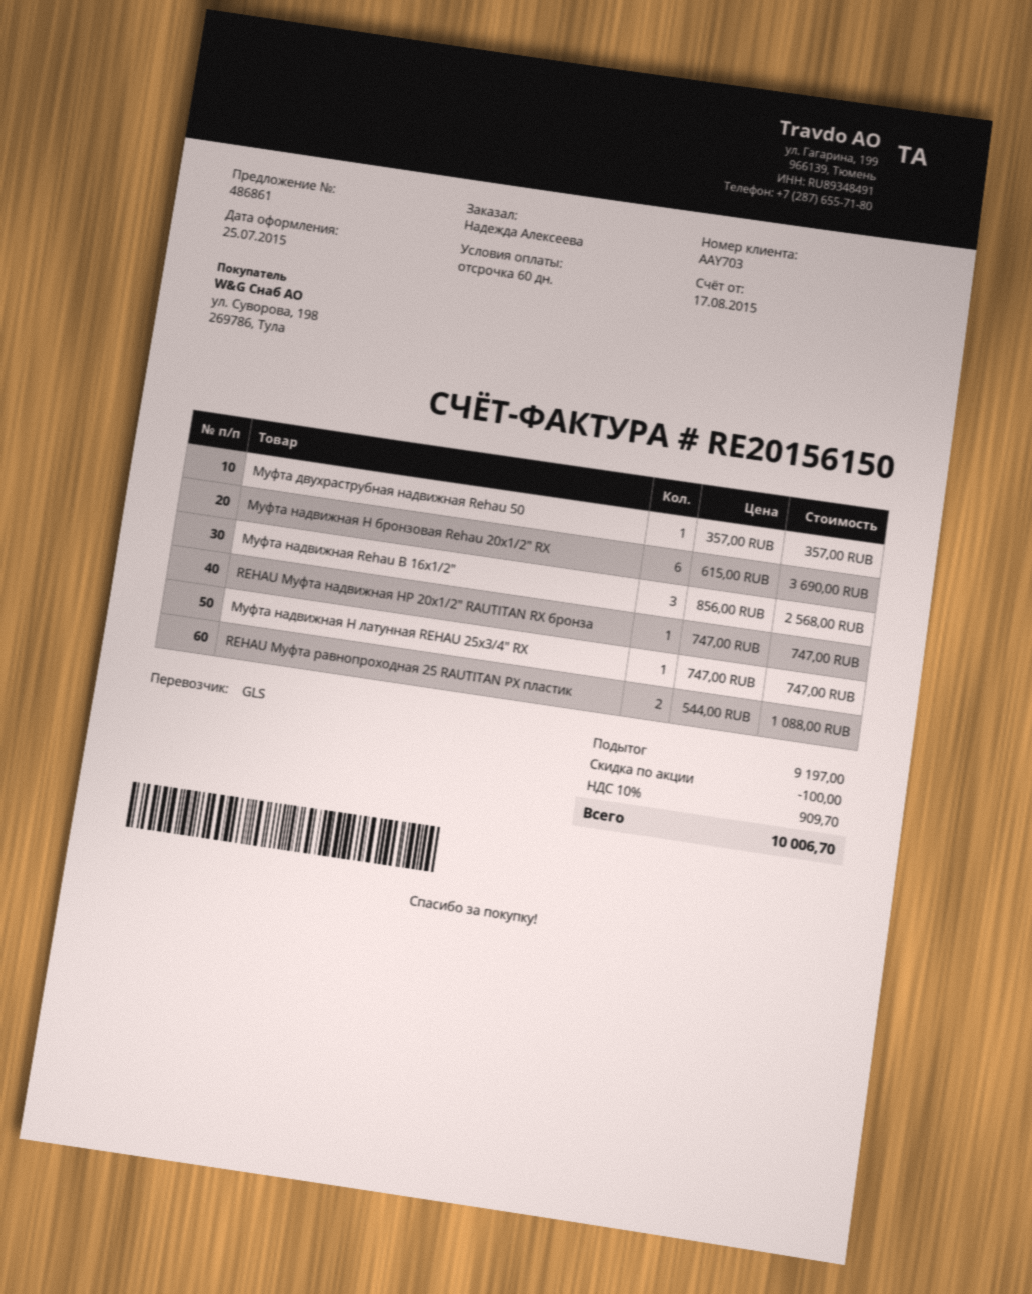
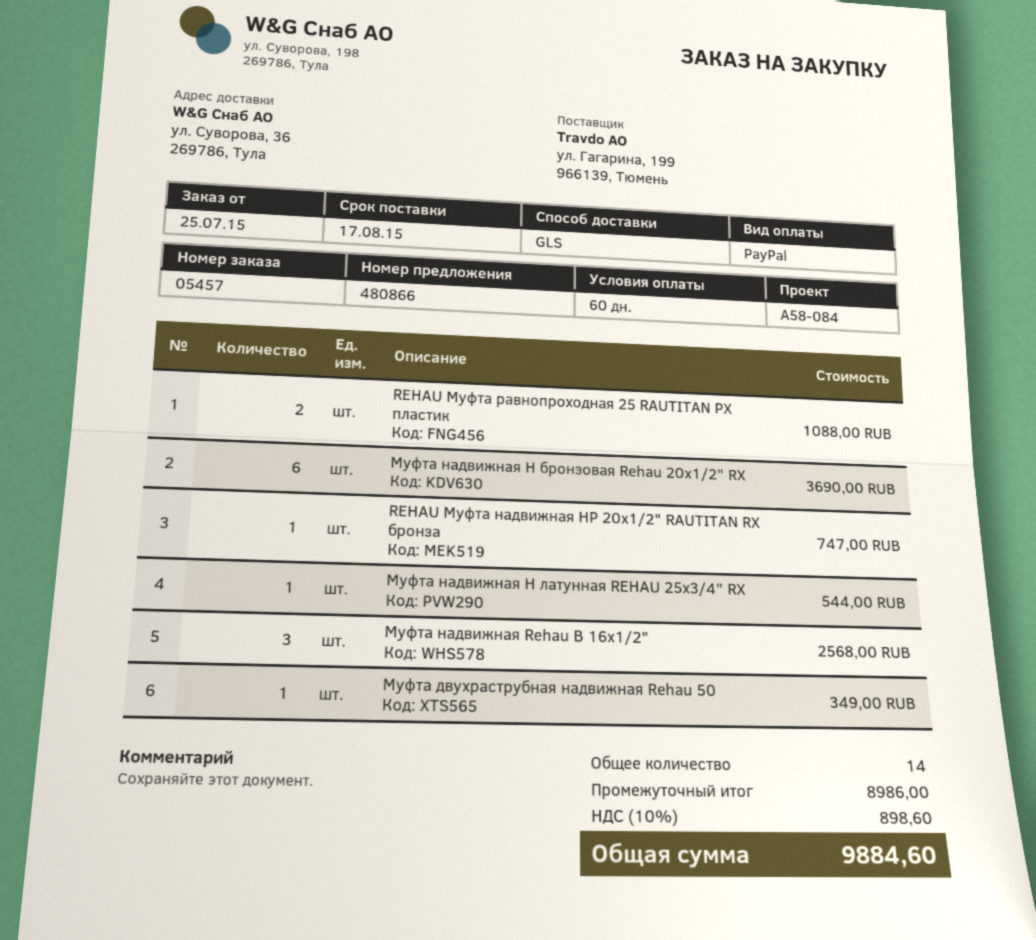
quote number: 486861 -> 480866
Муфта двухраструбная надвижная Rehau 50: 1 for 357.00 -> 1 for 349.00
Муфта надвижная Н латунная REHAU 25х3/4" RХ: 1 for 747.00 -> 1 for 544.00
subtotal: 9197.00 -> 8986.00
discount: 100.00 -> none
tax: 10% = 909.70 -> 10% = 898.60
total: 10006.70 -> 9884.60

